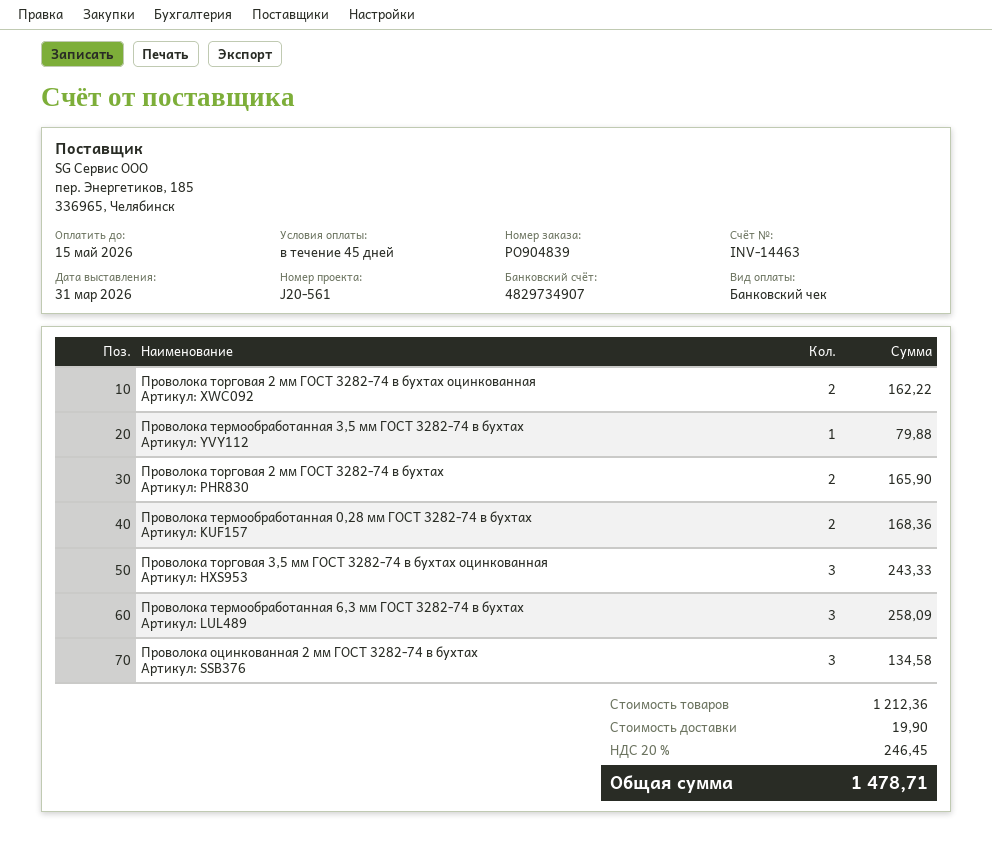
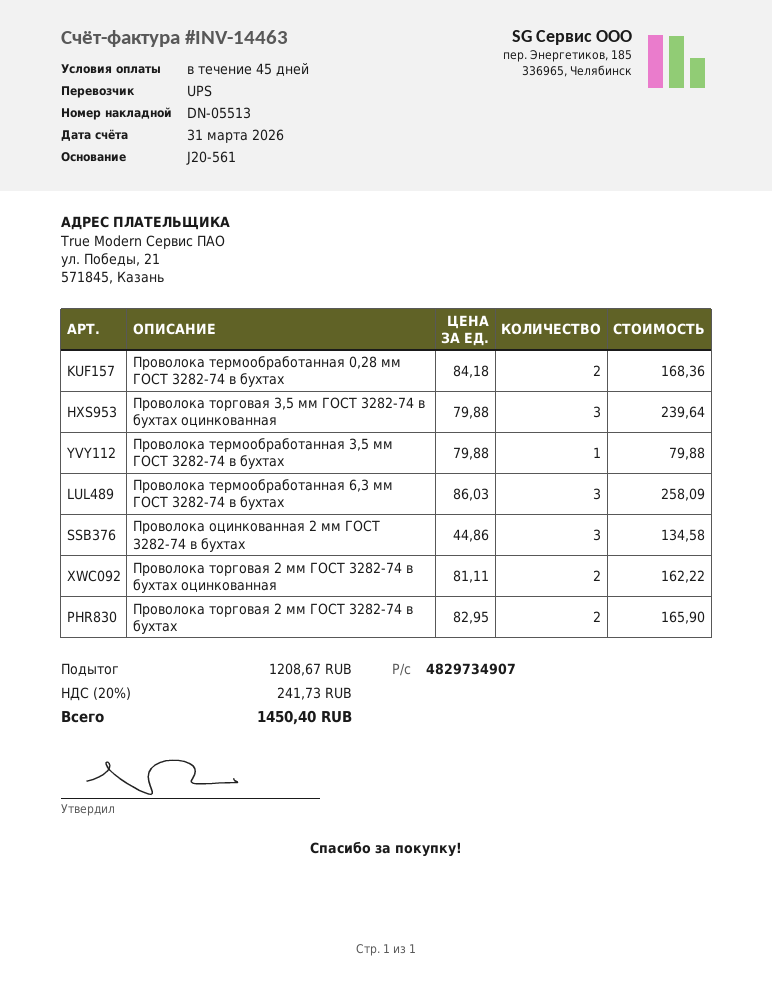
Проволока торговая 3,5 мм ГОСТ 3282-74 в бухтах оцинкованная: 3 for 243.33 -> 3 for 239.64
subtotal: 1212.36 -> 1208.67
shipping: 19.90 -> none
tax: 20% = 246.45 -> 20% = 241.73
total: 1478.71 -> 1450.40

